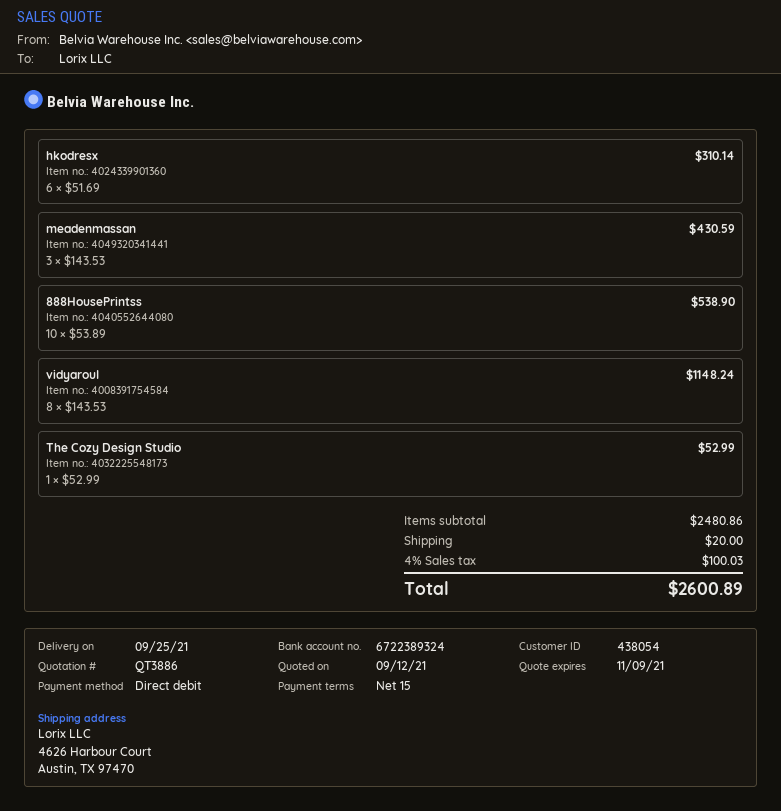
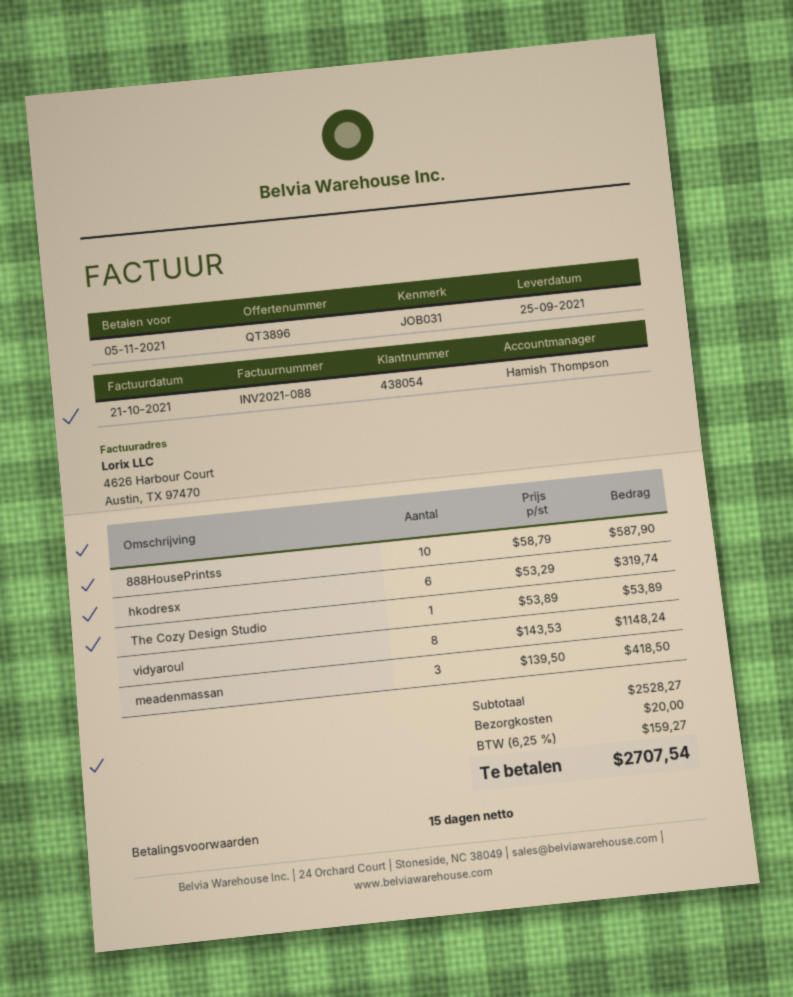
quote number: QT3886 -> QT3896
hkodresx: 6 x 51.69 = 310.14 -> 6 x 53.29 = 319.74
meadenmassan: 3 x 143.53 = 430.59 -> 3 x 139.50 = 418.50
888HousePrintss: 10 x 53.89 = 538.90 -> 10 x 58.79 = 587.90
The Cozy Design Studio: 1 x 52.99 = 52.99 -> 1 x 53.89 = 53.89
subtotal: 2480.86 -> 2528.27
tax: 4% = 100.03 -> 6.25% = 159.27
total: 2600.89 -> 2707.54

